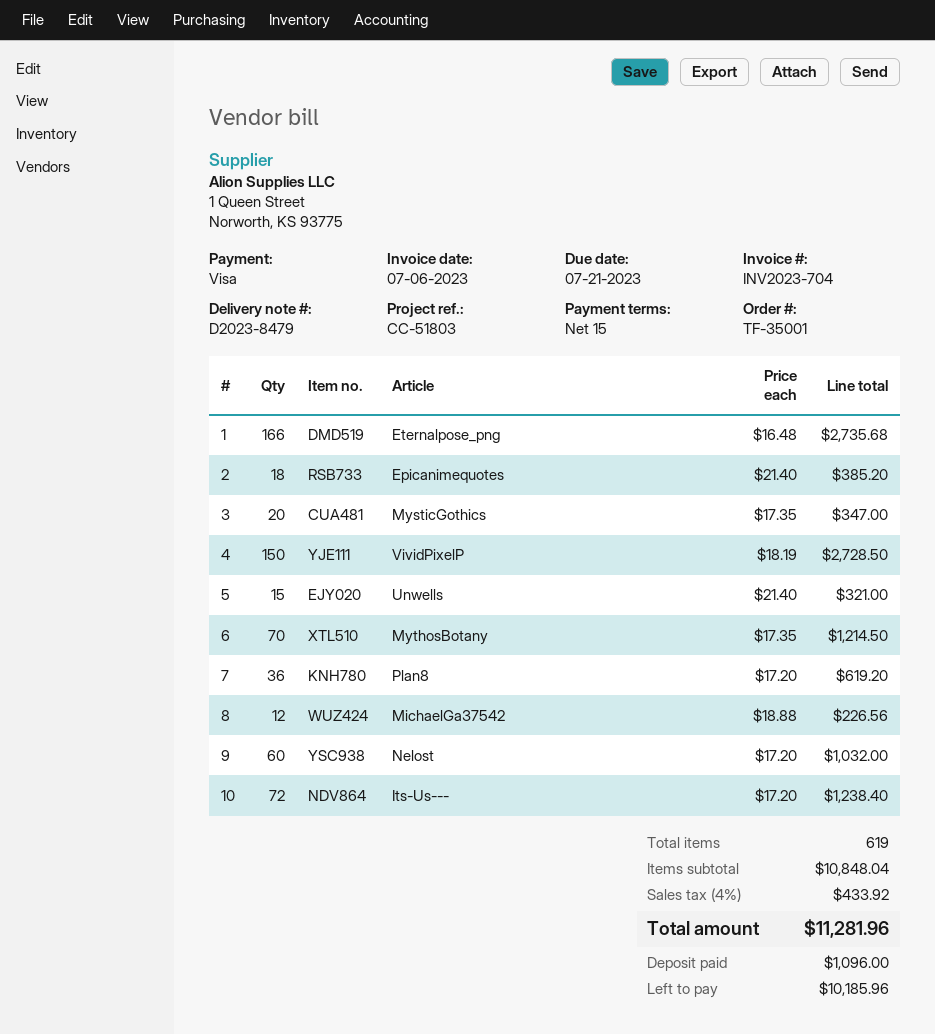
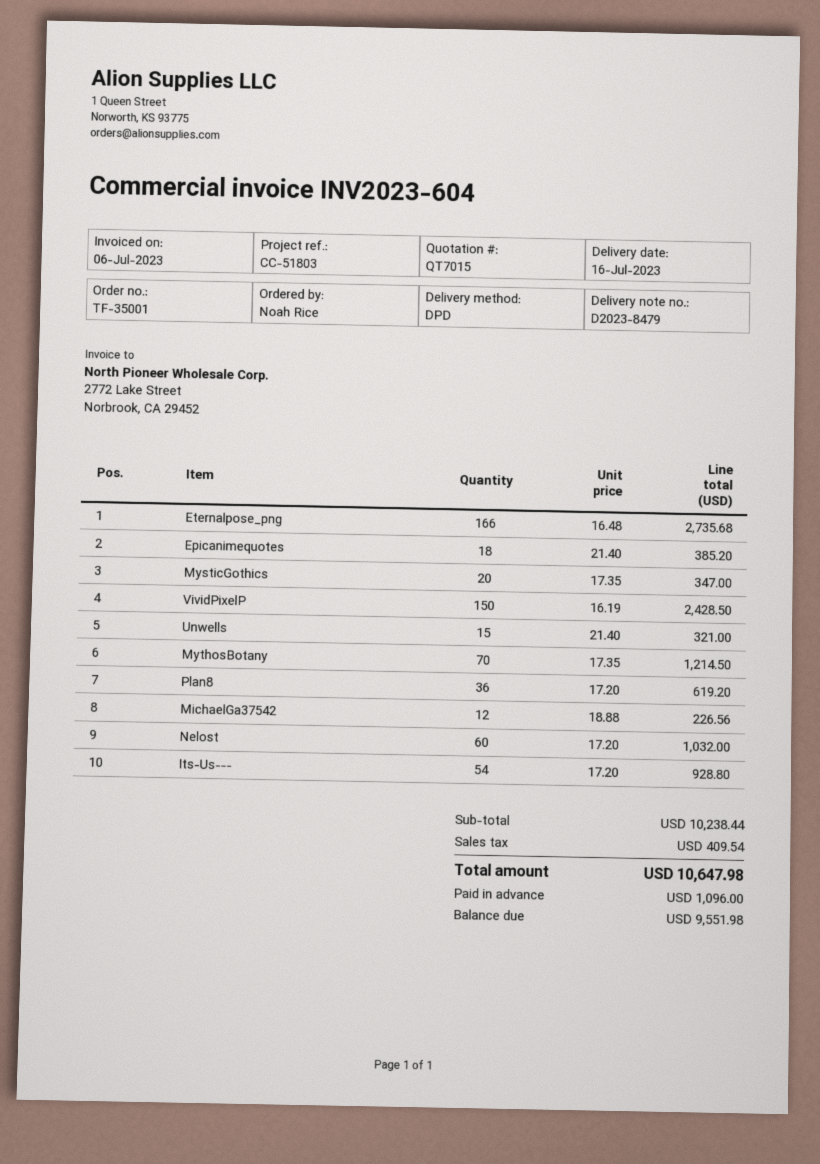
invoice number: INV2023-704 -> INV2023-604
VividPixelP: 150 x 18.19 = 2728.50 -> 150 x 16.19 = 2428.50
Its-Us---: 72 x 17.20 = 1238.40 -> 54 x 17.20 = 928.80
subtotal: 10848.04 -> 10238.44
tax: 433.92 -> 409.54
total: 11281.96 -> 10647.98
balance: 10185.96 -> 9551.98

